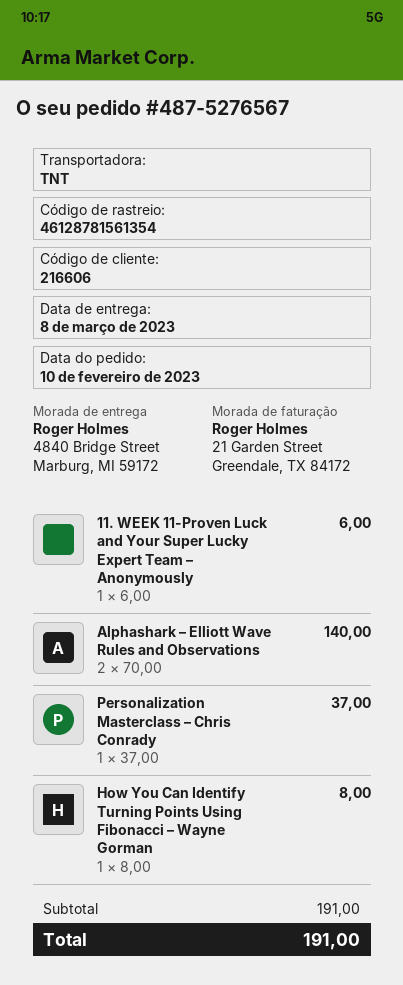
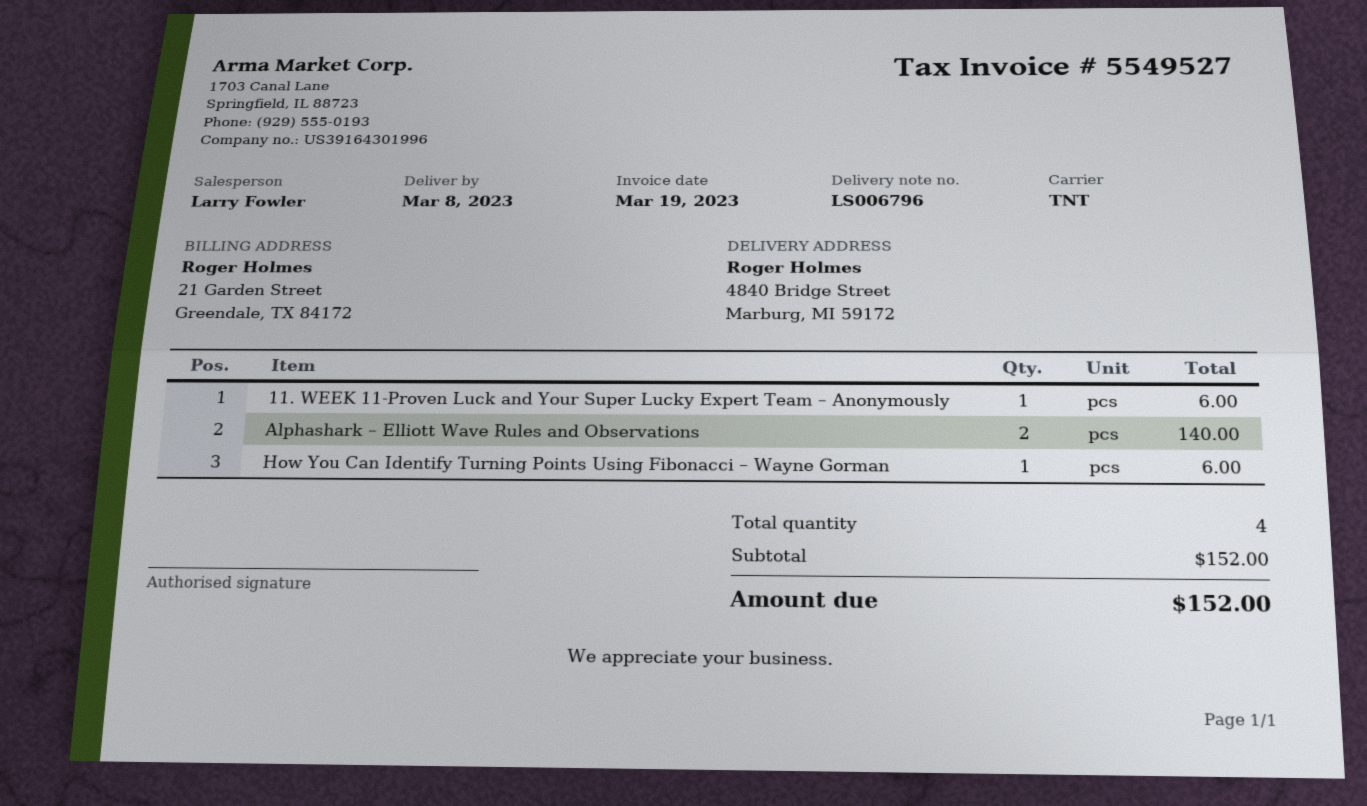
Personalization Masterclass – Chris Conrady: 1 for 37.00 -> none
How You Can Identify Turning Points Using Fibonacci – Wayne Gorman: 1 for 8.00 -> 1 for 6.00
subtotal: 191.00 -> 152.00
total: 191.00 -> 152.00

